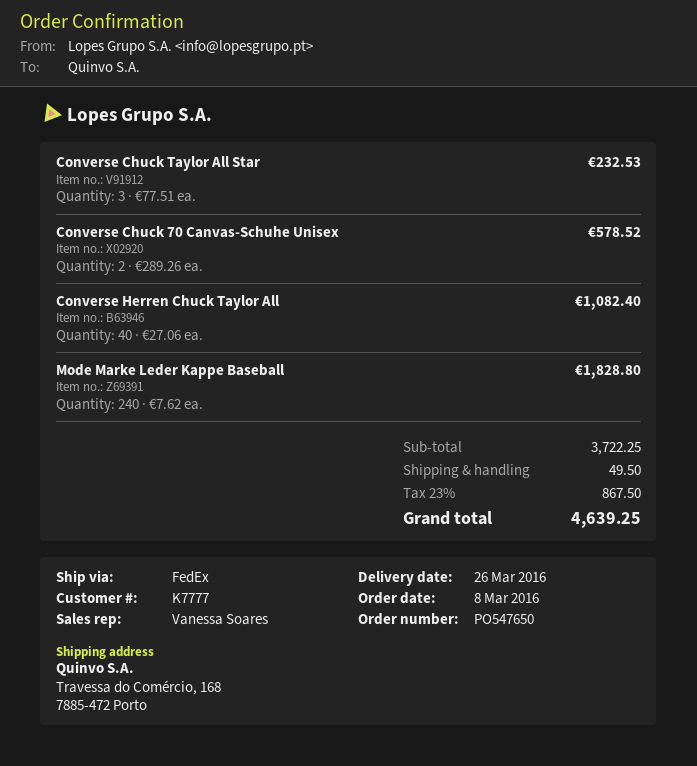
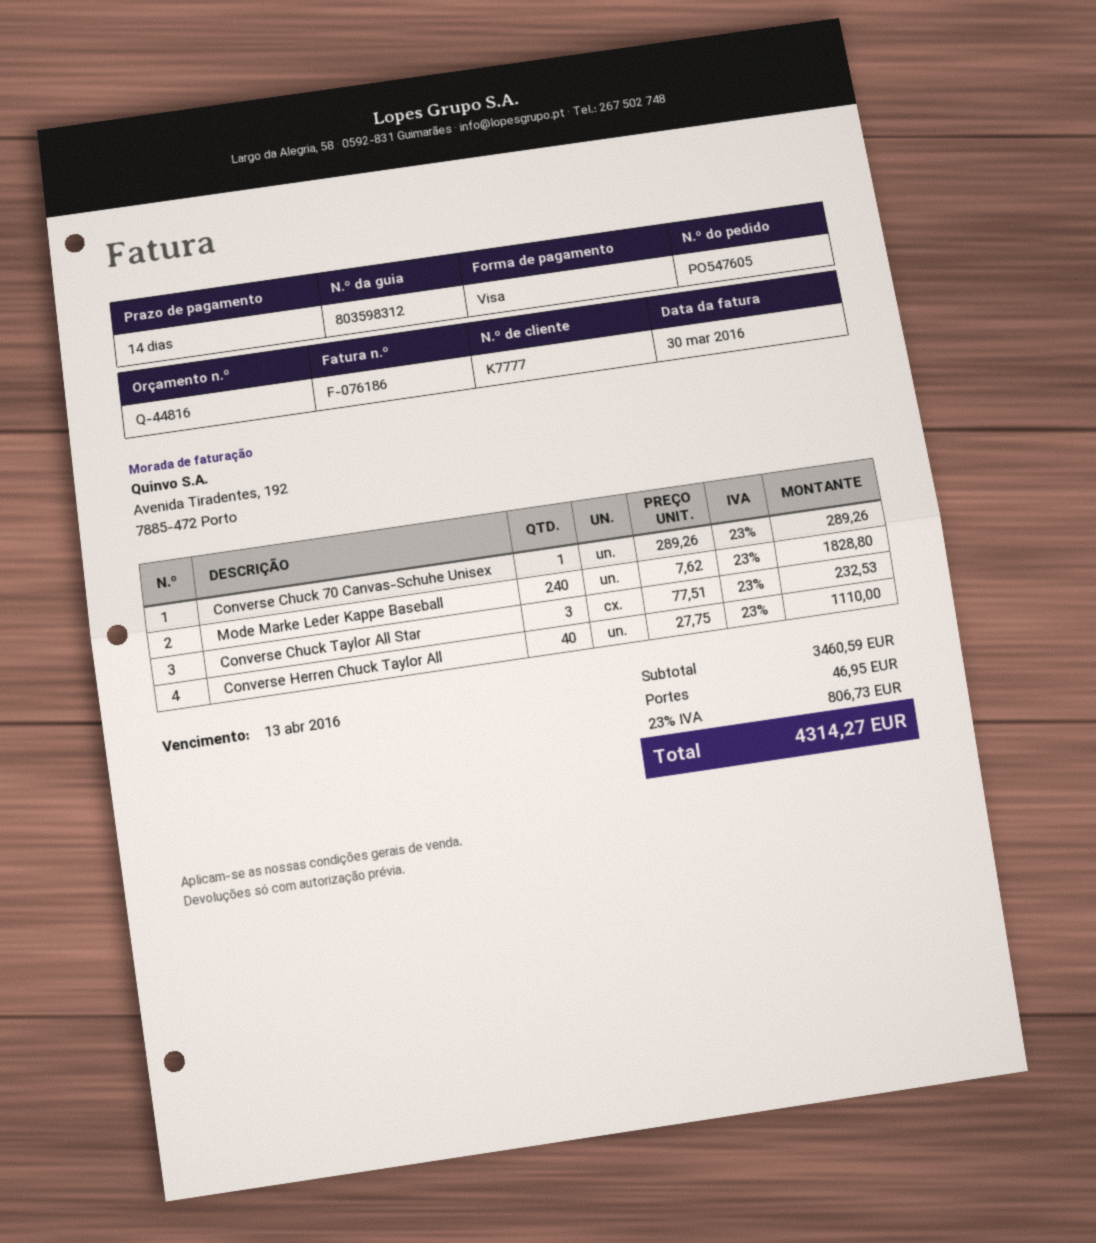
order number: PO547650 -> PO547605
Converse Chuck 70 Canvas-Schuhe Unisex: 2 x 289.26 = 578.52 -> 1 x 289.26 = 289.26
Converse Herren Chuck Taylor All: 40 x 27.06 = 1082.40 -> 40 x 27.75 = 1110.00
subtotal: 3722.25 -> 3460.59
shipping: 49.50 -> 46.95
tax: 23% = 867.50 -> 23% = 806.73
total: 4639.25 -> 4314.27

